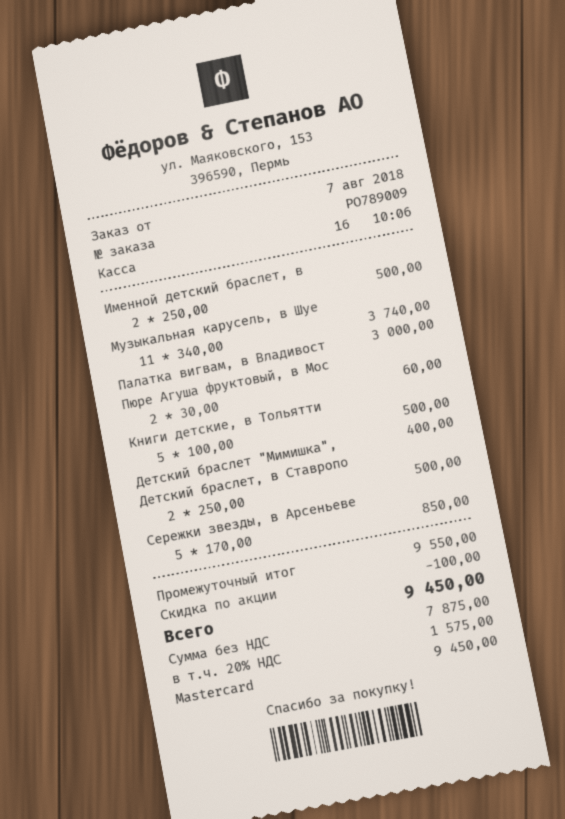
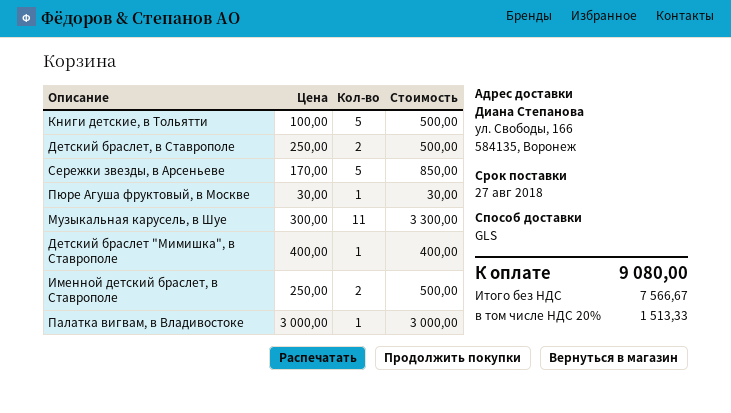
Музыкальная карусель, в Шуе: 11 x 340.00 = 3740.00 -> 11 x 300.00 = 3300.00
Пюре Агуша фруктовый, в Мос: 2 x 30.00 = 60.00 -> 1 x 30.00 = 30.00
discount: 100.00 -> none
net: 7875.00 -> 7566.67
tax: 20% = 1575.00 -> 20% = 1513.33
total: 9450.00 -> 9080.00

